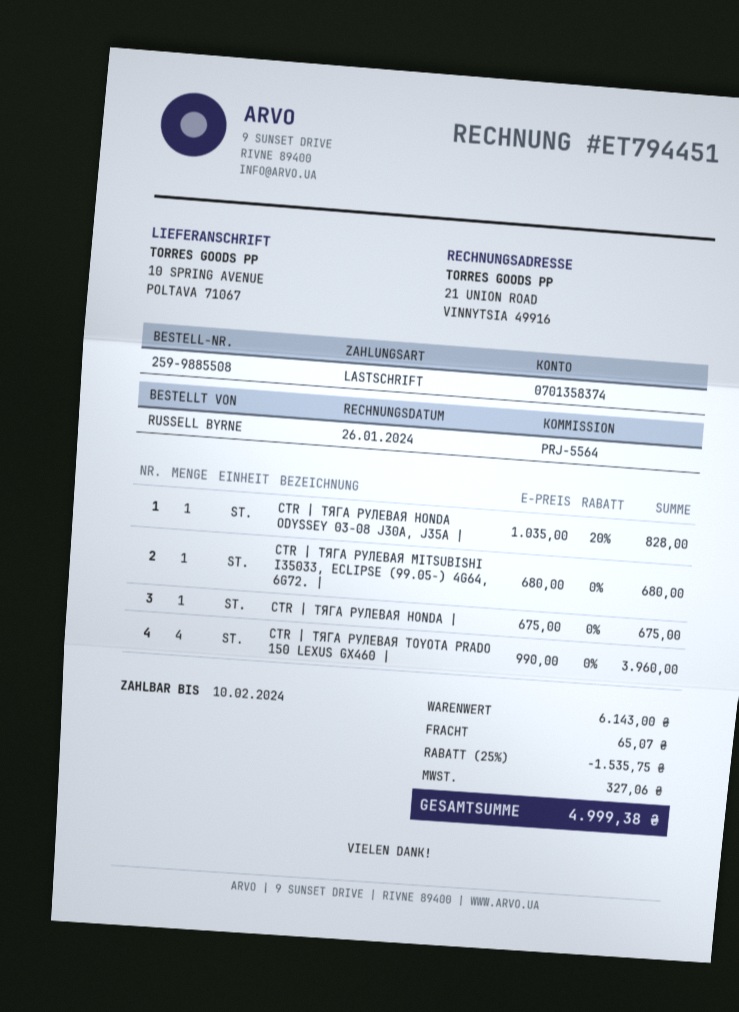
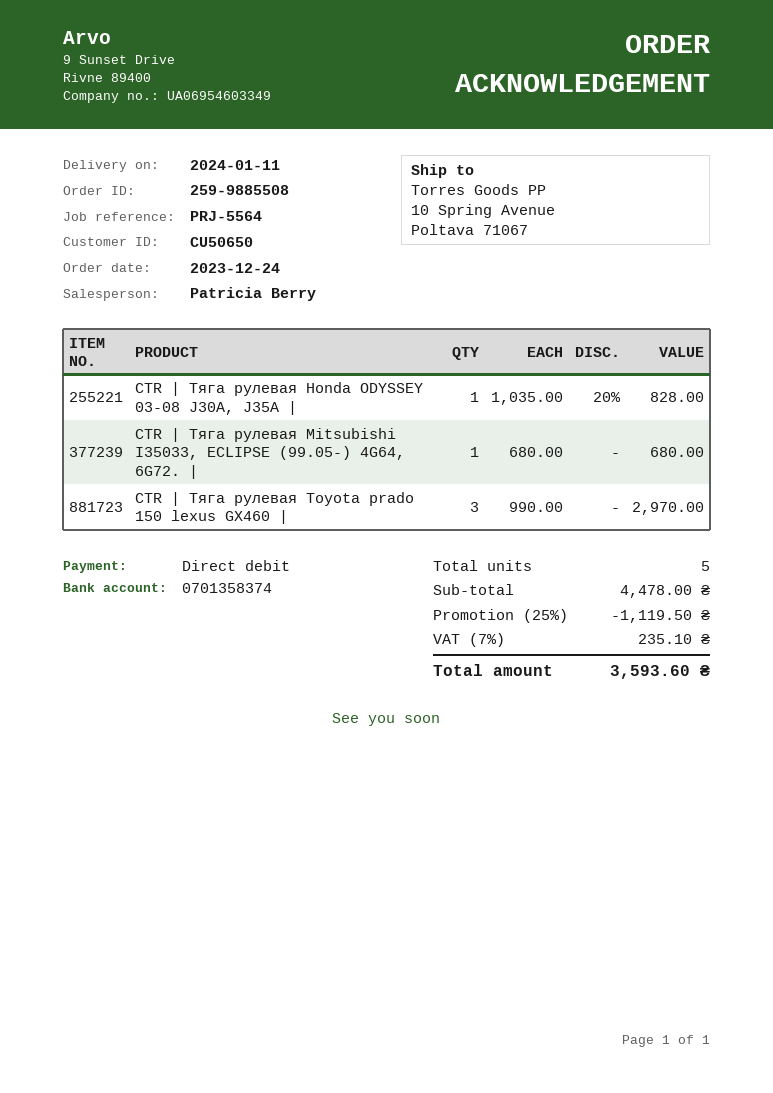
CTR | ТЯГА РУЛЕВАЯ HONDA |: 1 x 675.00 = 675.00 -> none
CTR | ТЯГА РУЛЕВАЯ TOYOTA PRADO 150 LEXUS GX460 |: 4 x 990.00 = 3960.00 -> 3 x 990.00 = 2970.00
subtotal: 6143.00 -> 4478.00
discount: 25% = 1535.75 -> 25% = 1119.50
shipping: 65.07 -> none
tax: 327.06 -> 235.10
total: 4999.38 -> 3593.60

